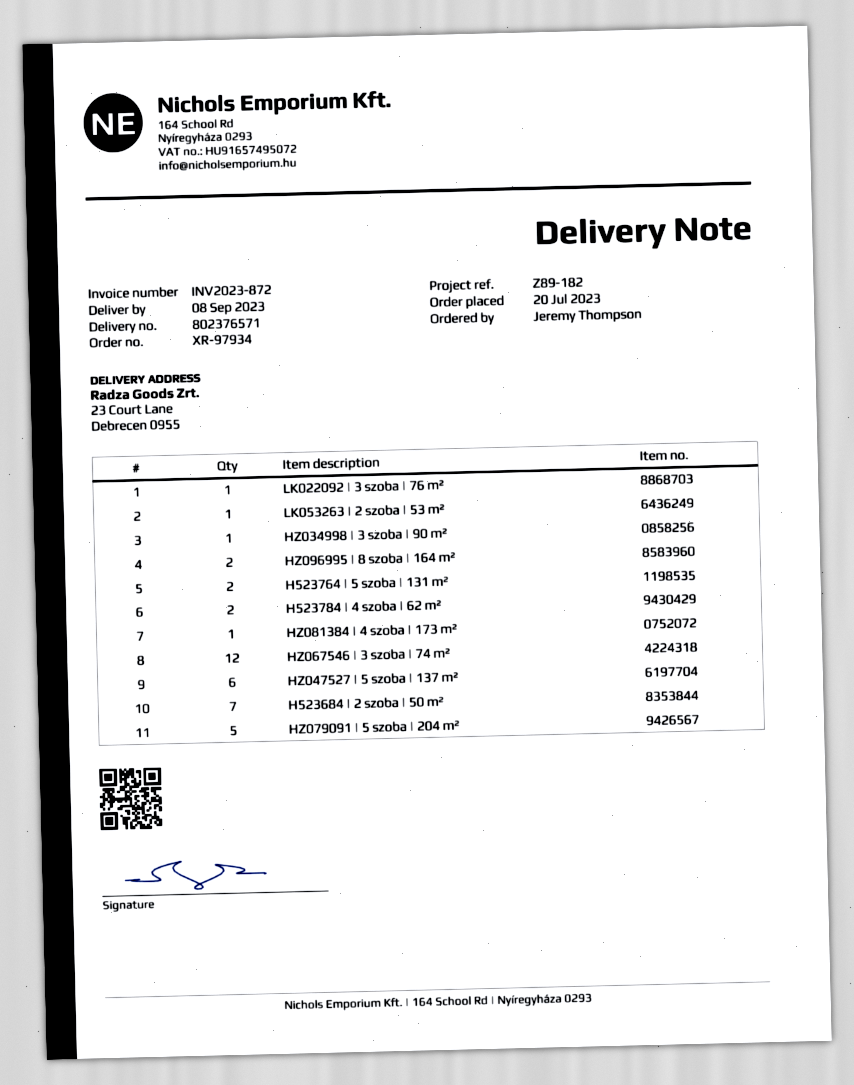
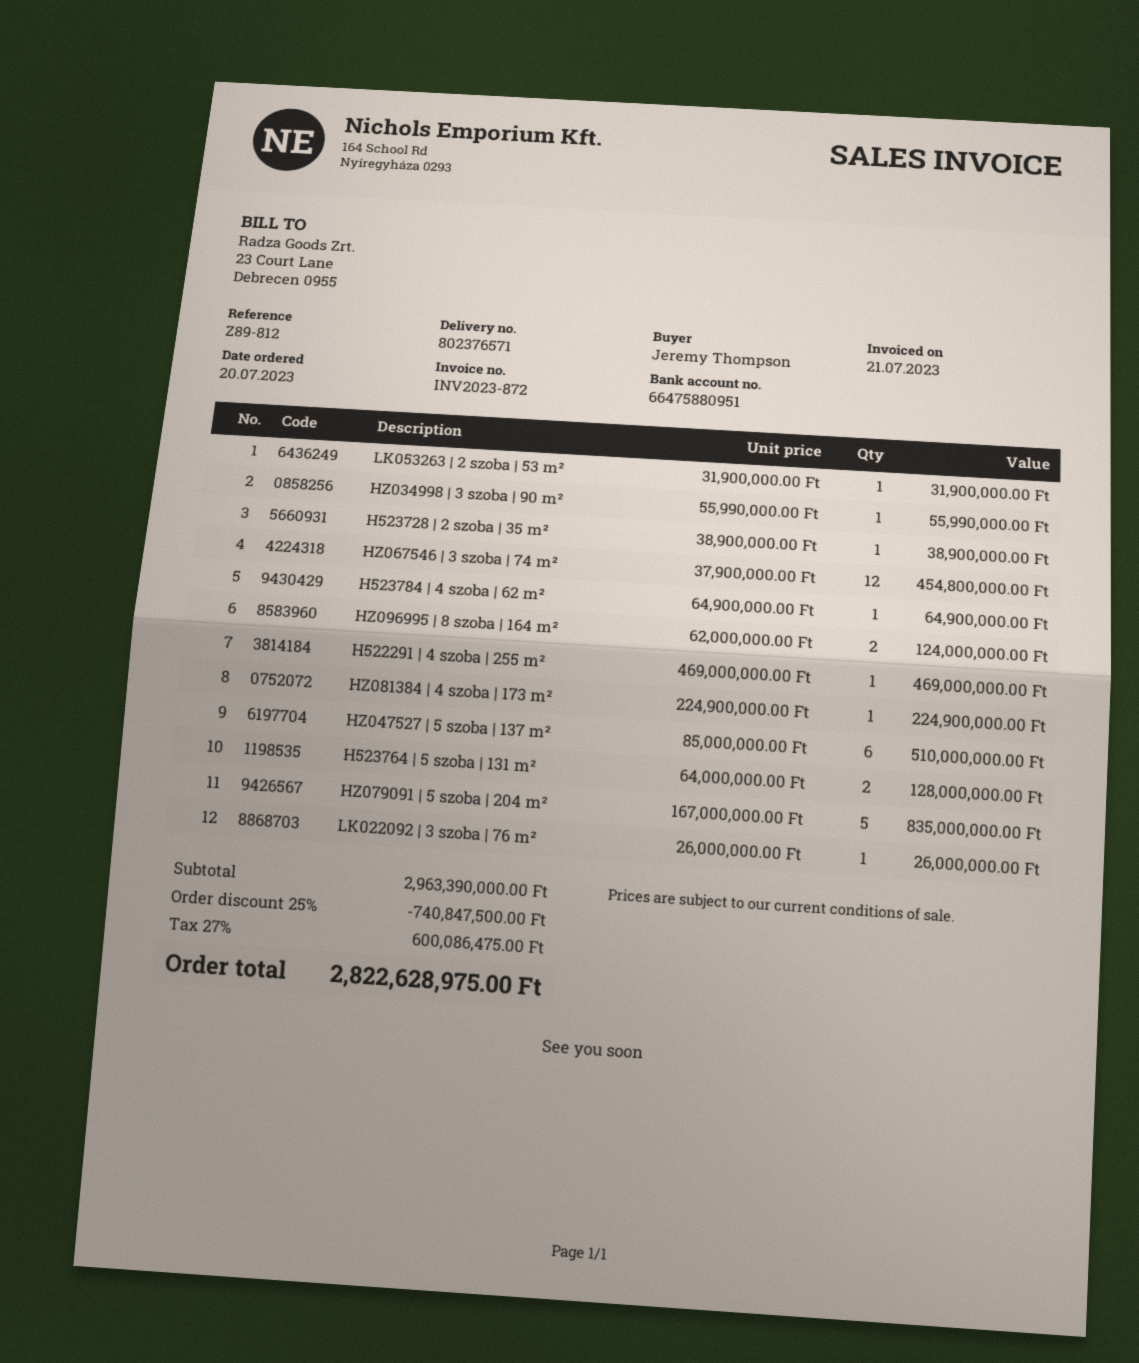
reference: Z89-182 -> Z89-812
H523784 | 4 szoba | 62 m²: 2 -> 1
H523684 | 2 szoba | 50 m²: 7 -> none
H523728 | 2 szoba | 35 m²: none -> 1
H522291 | 4 szoba | 255 m²: none -> 1

